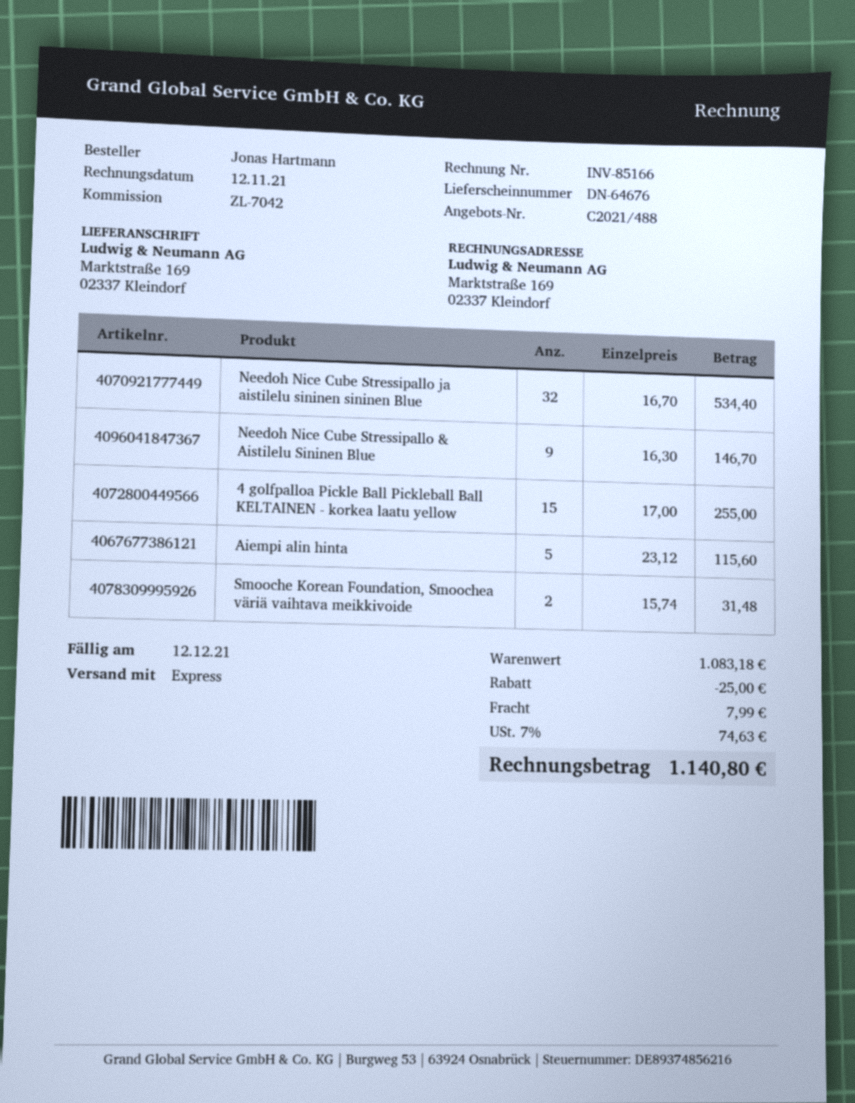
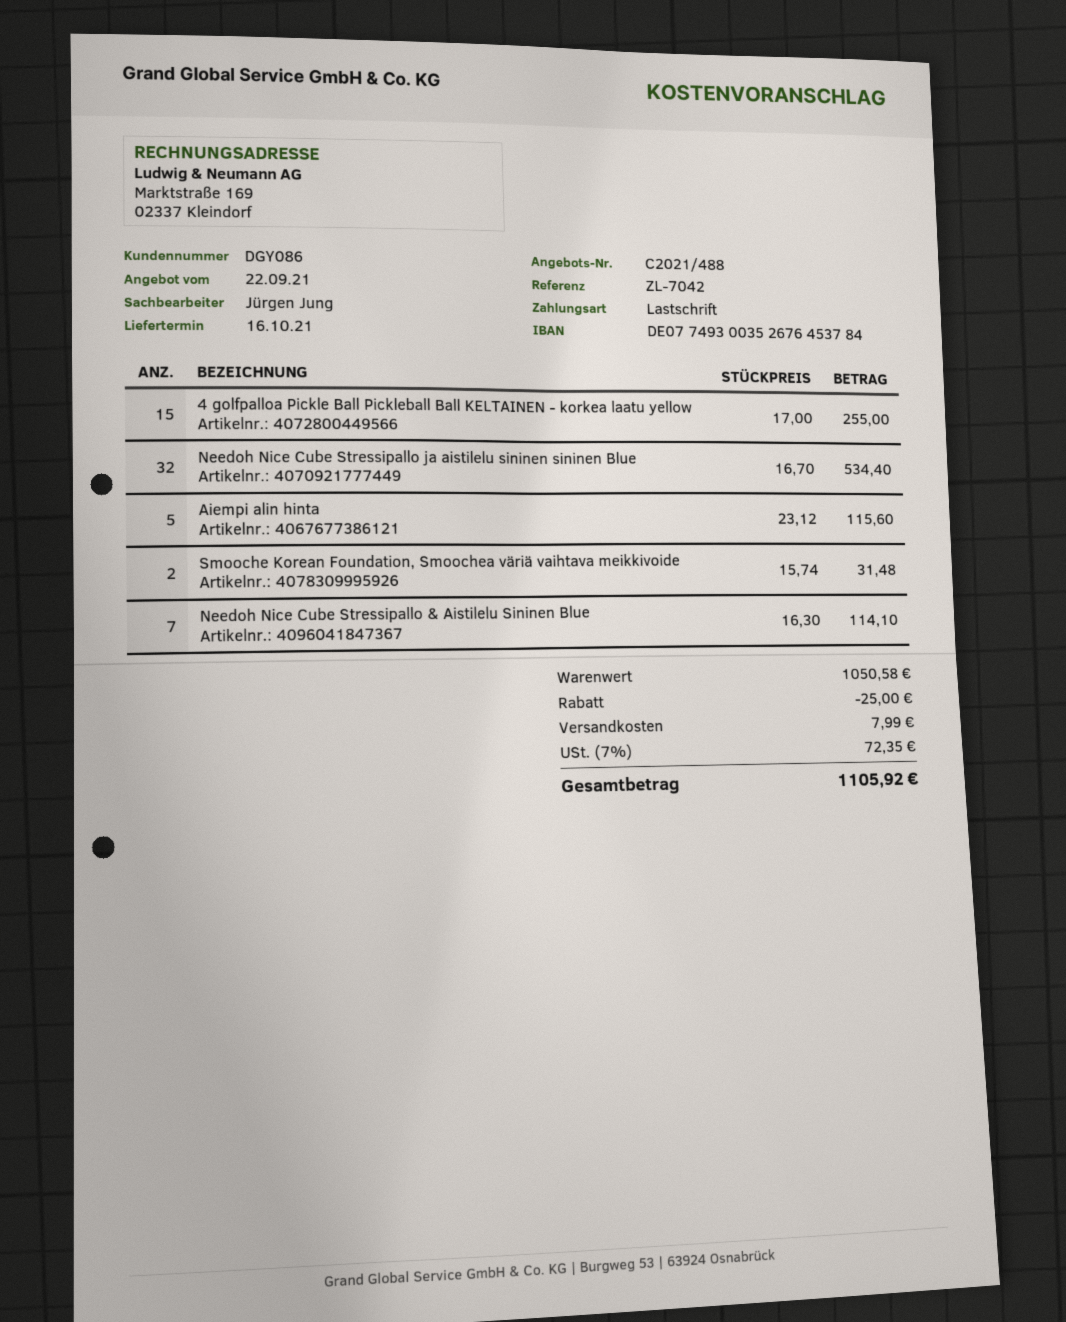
Needoh Nice Cube Stressipallo & Aistilelu Sininen Blue: 9 x 16.30 = 146.70 -> 7 x 16.30 = 114.10
subtotal: 1083.18 -> 1050.58
tax: 7% = 74.63 -> 7% = 72.35
total: 1140.80 -> 1105.92

